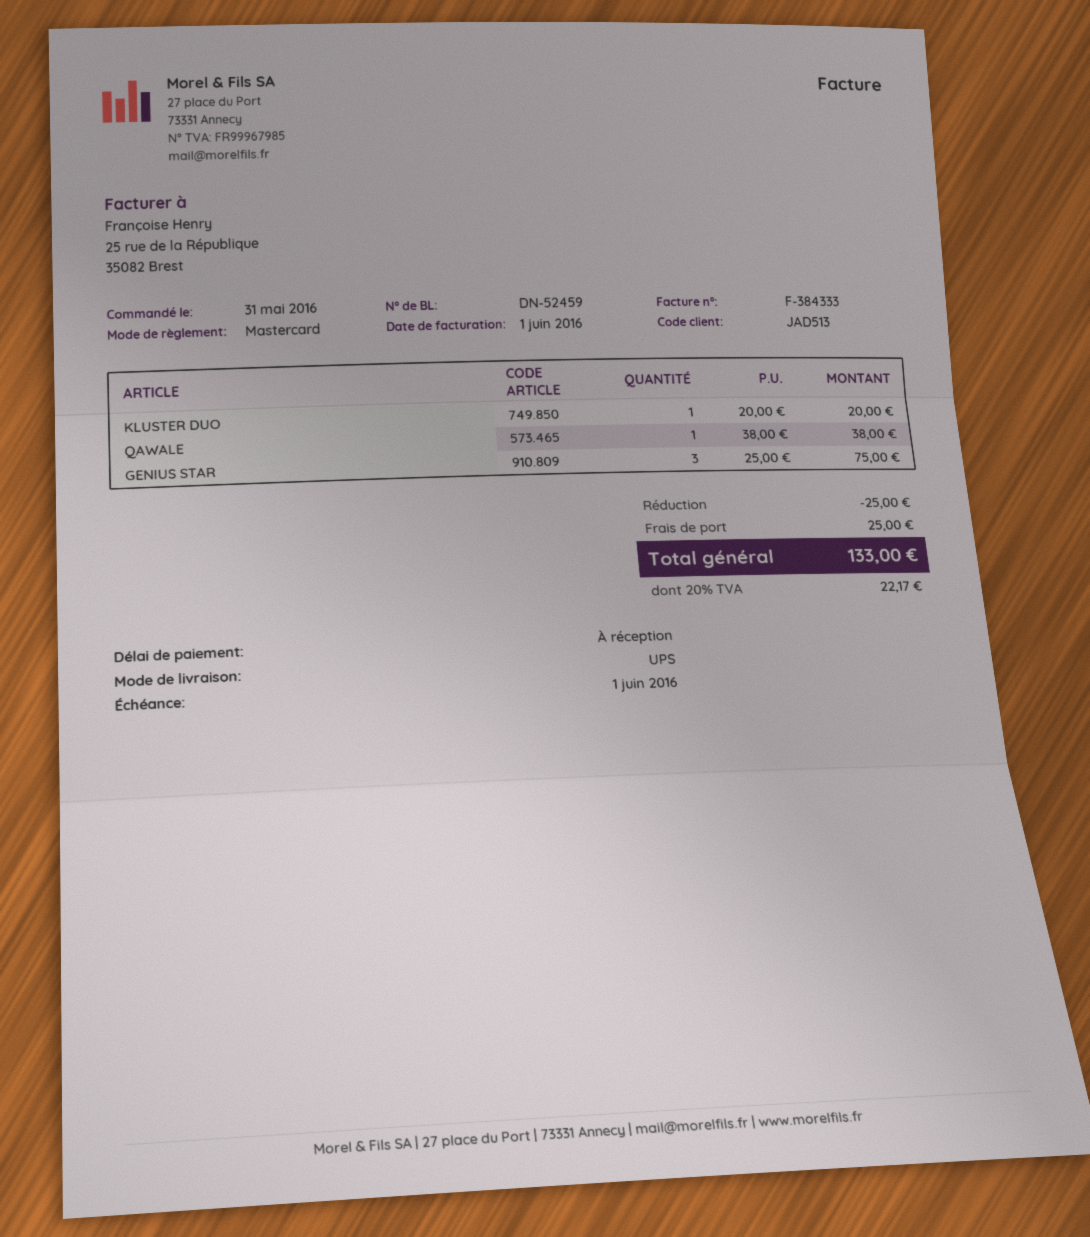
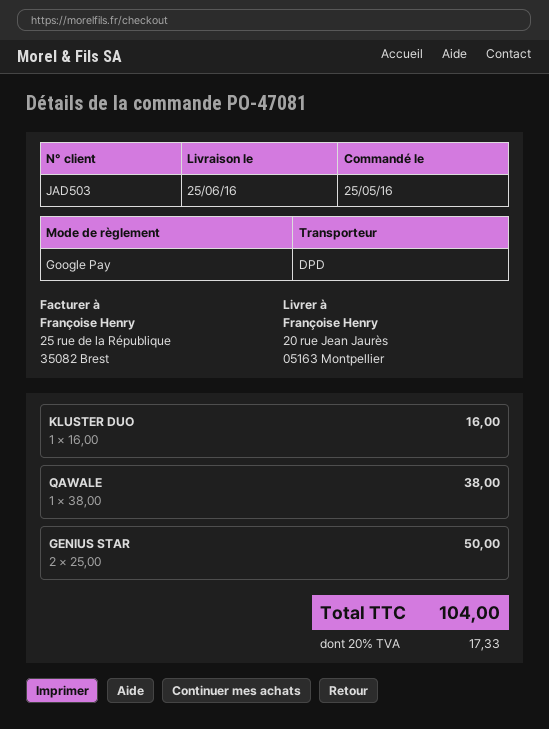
order date: 2016-05-31 -> 2016-05-25
customer number: JAD513 -> JAD503
payment method: Mastercard -> Google Pay
shipping method: UPS -> DPD
KLUSTER DUO: 1 x 20.00 = 20.00 -> 1 x 16.00 = 16.00
GENIUS STAR: 3 x 25.00 = 75.00 -> 2 x 25.00 = 50.00
discount: 25.00 -> none
shipping: 25.00 -> none
tax: 20% = 22.17 -> 20% = 17.33
total: 133.00 -> 104.00

